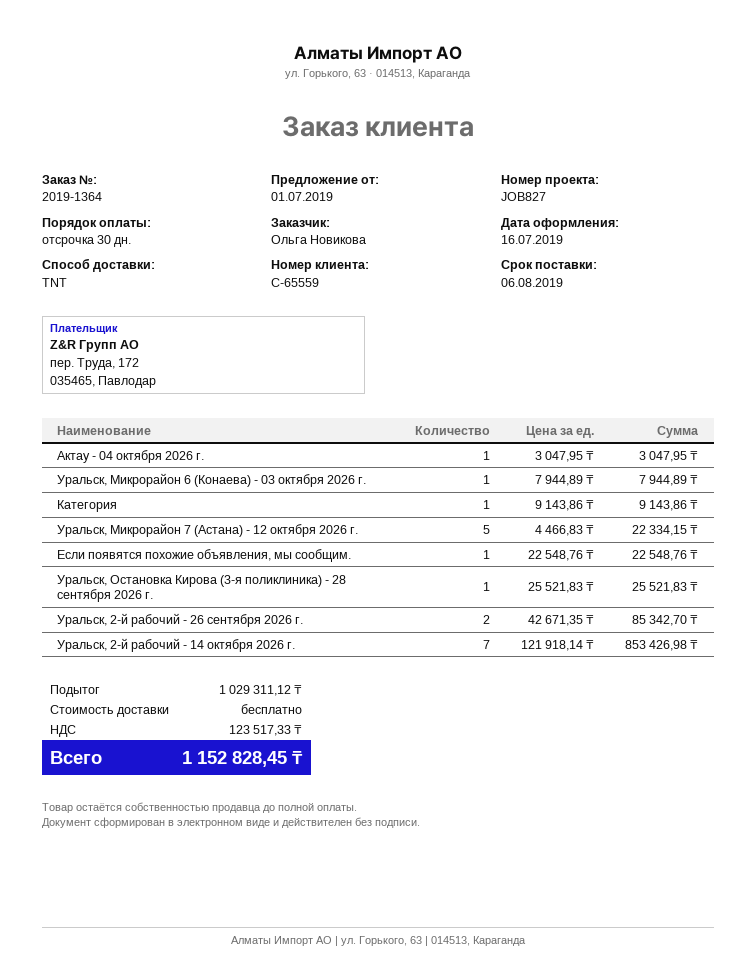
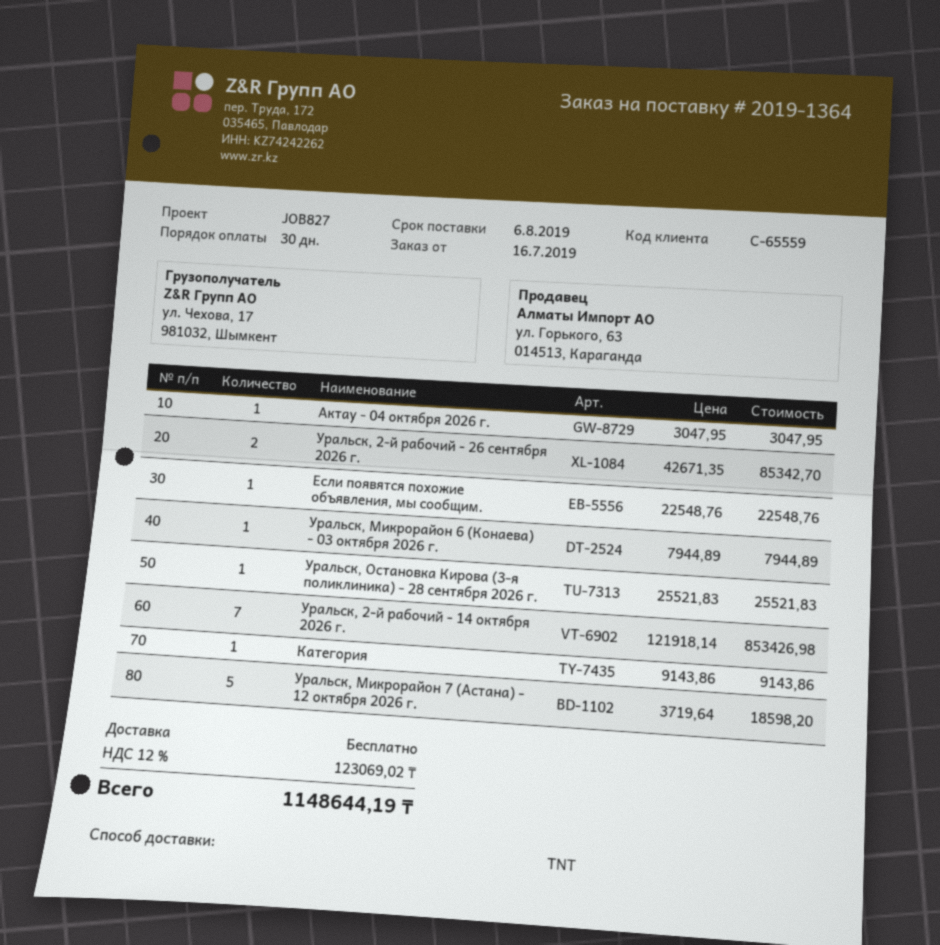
Уральск, Микрорайон 7 (Астана) - 12 октября 2026 г.: 5 x 4466.83 = 22334.15 -> 5 x 3719.64 = 18598.20
tax: 123517.33 -> 123069.02
total: 1152828.45 -> 1148644.19

